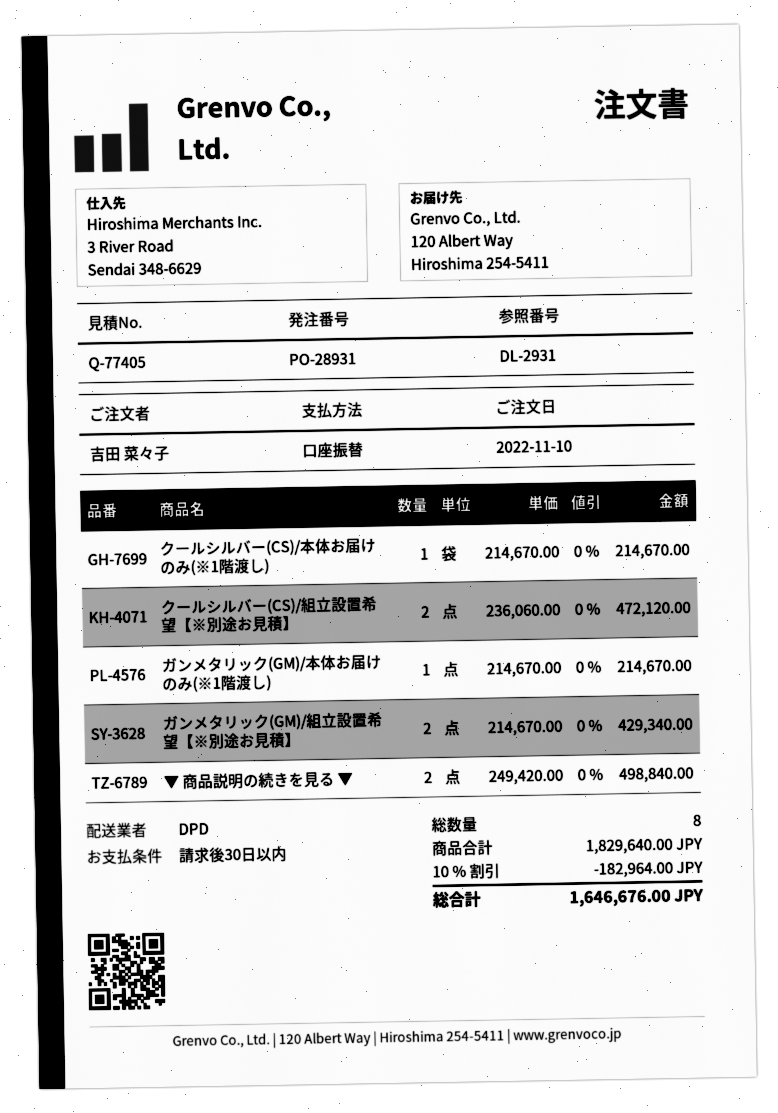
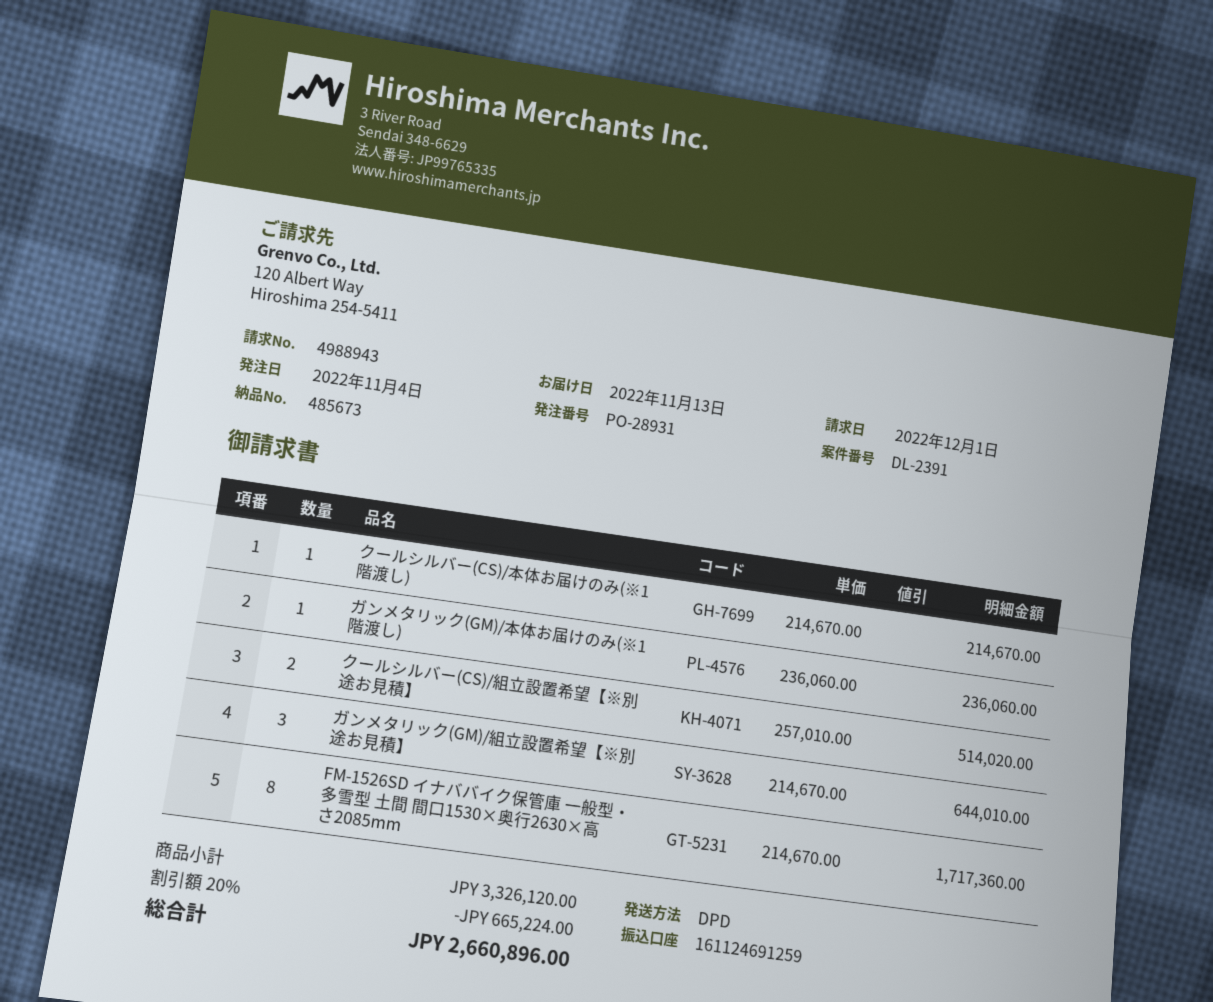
order date: 2022-11-10 -> 2022-11-04
reference: DL-2931 -> DL-2391
クールシルバー(CS)/組立設置希望【※別途お見積】: 2 x 236060.00 = 472120.00 -> 2 x 257010.00 = 514020.00
ガンメタリック(GM)/本体お届けのみ(※1階渡し): 1 x 214670.00 = 214670.00 -> 1 x 236060.00 = 236060.00
ガンメタリック(GM)/組立設置希望【※別途お見積】: 2 x 214670.00 = 429340.00 -> 3 x 214670.00 = 644010.00
▼ 商品説明の続きを見る ▼: 2 x 249420.00 = 498840.00 -> none
FM-1526SD イナババイク保管庫 一般型・多雪型 土間 間口1530×奥行2630×高さ2085mm: none -> 8 x 214670.00 = 1717360.00
subtotal: 1829640.00 -> 3326120.00
discount: 10% = 182964.00 -> 20% = 665224.00
total: 1646676.00 -> 2660896.00

